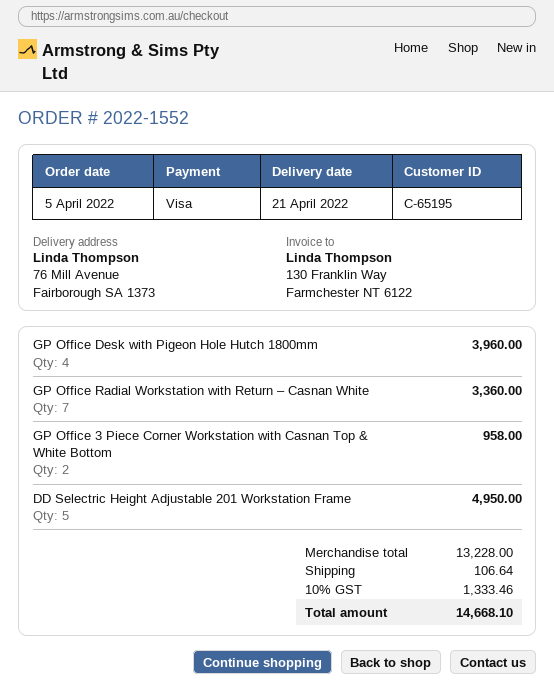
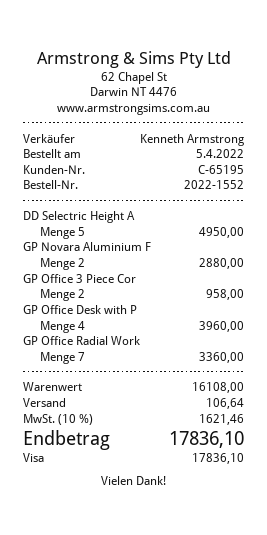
GP Novara Aluminium F: none -> 2 for 2880.00
subtotal: 13228.00 -> 16108.00
tax: 10% = 1333.46 -> 10% = 1621.46
total: 14668.10 -> 17836.10

